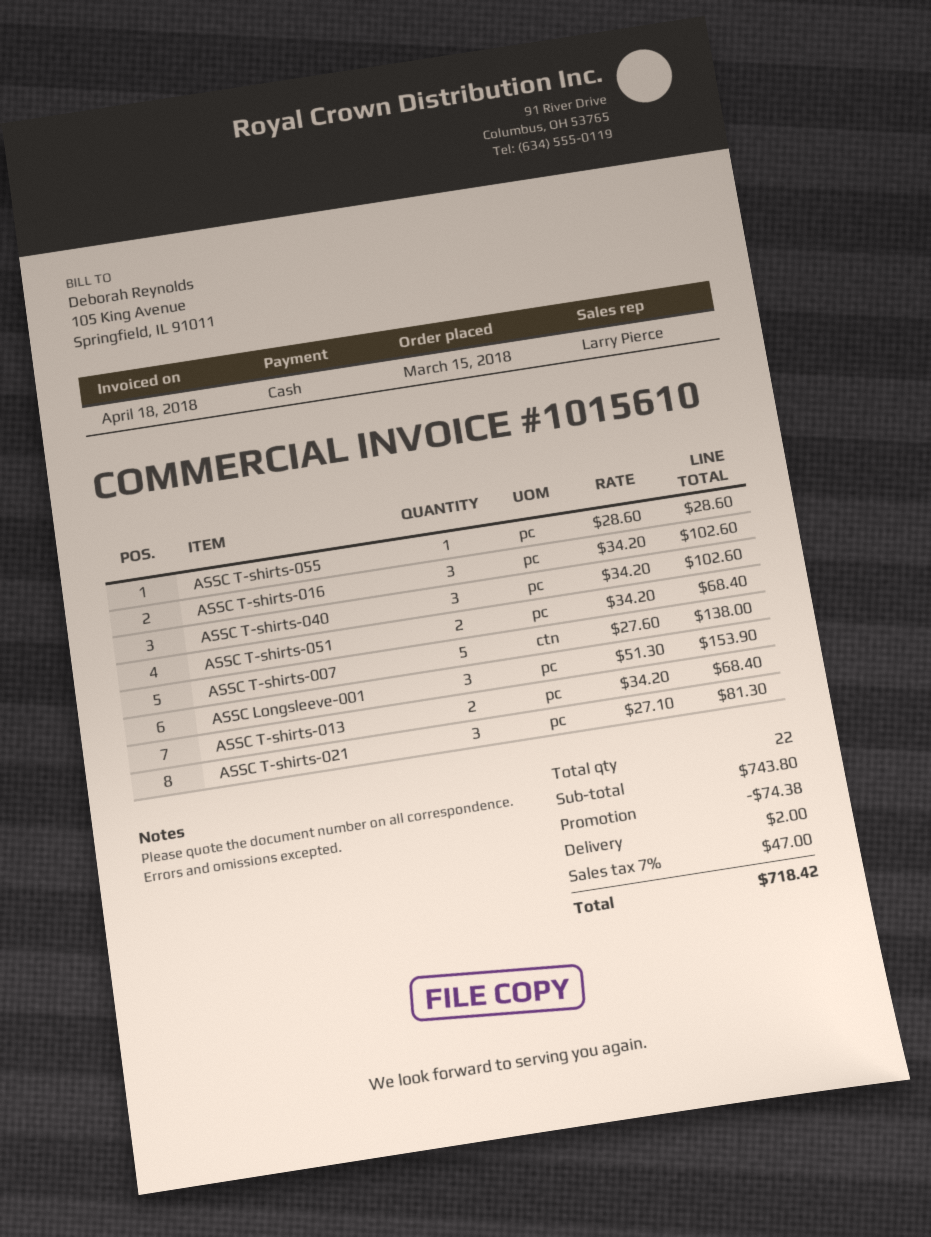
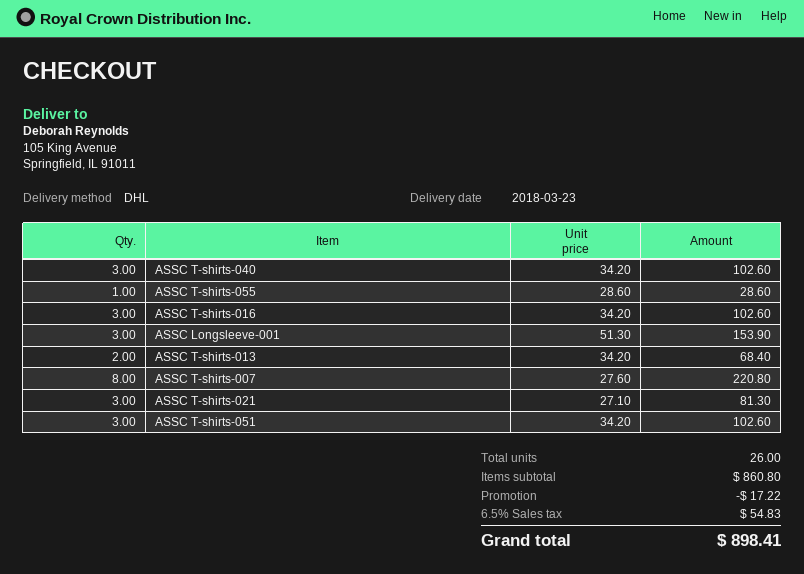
ASSC T-shirts-051: 2 x 34.20 = 68.40 -> 3 x 34.20 = 102.60
ASSC T-shirts-007: 5 x 27.60 = 138.00 -> 8 x 27.60 = 220.80
total quantity: 22 -> 26
subtotal: 743.80 -> 860.80
discount: 74.38 -> 17.22
shipping: 2.00 -> none
tax: 7% = 47.00 -> 6.5% = 54.83
total: 718.42 -> 898.41

